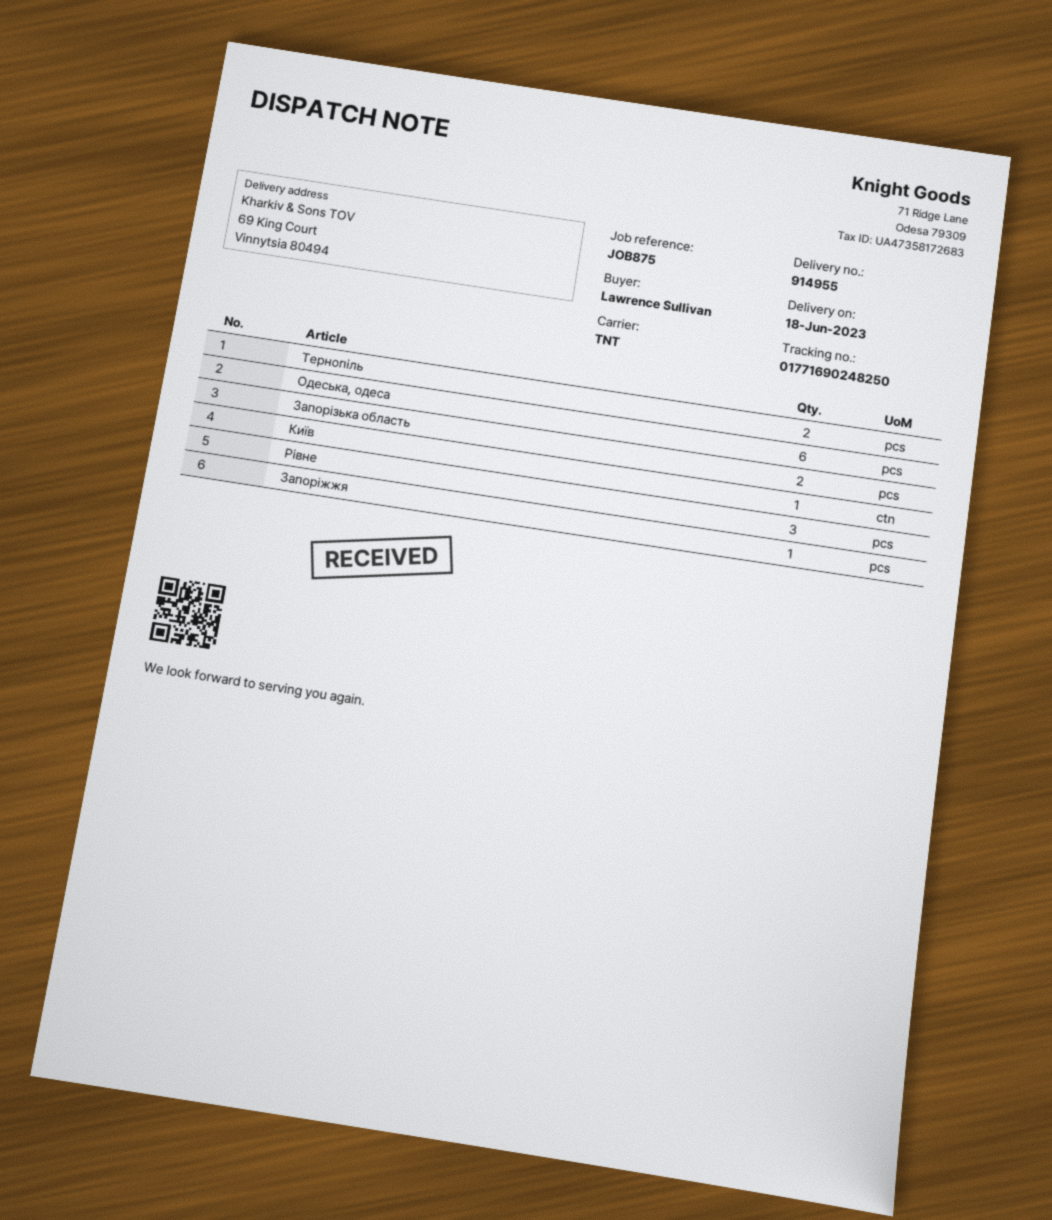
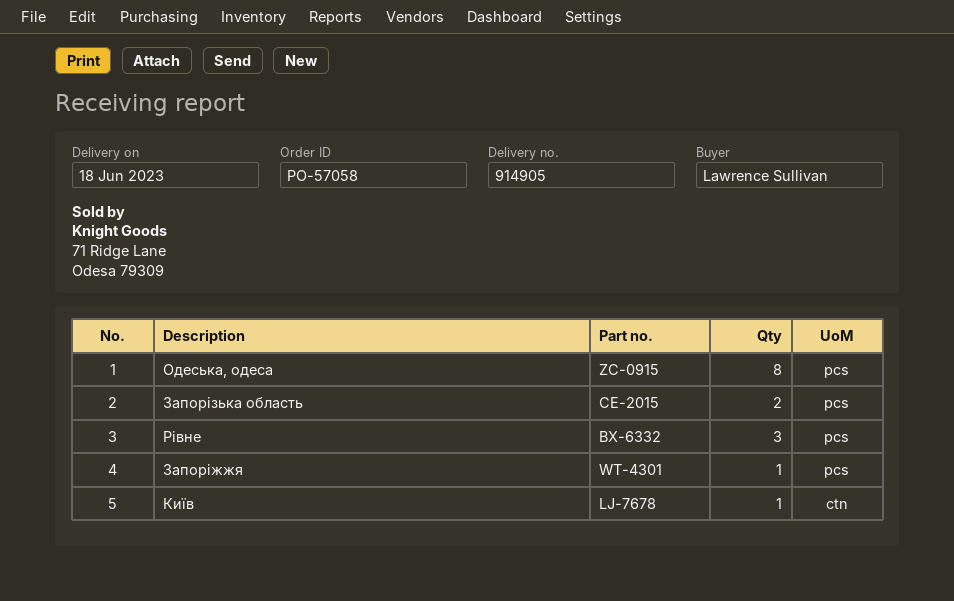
delivery note number: 914955 -> 914905
Тернопіль: 2 -> none
Одеська, одеса: 6 -> 8

